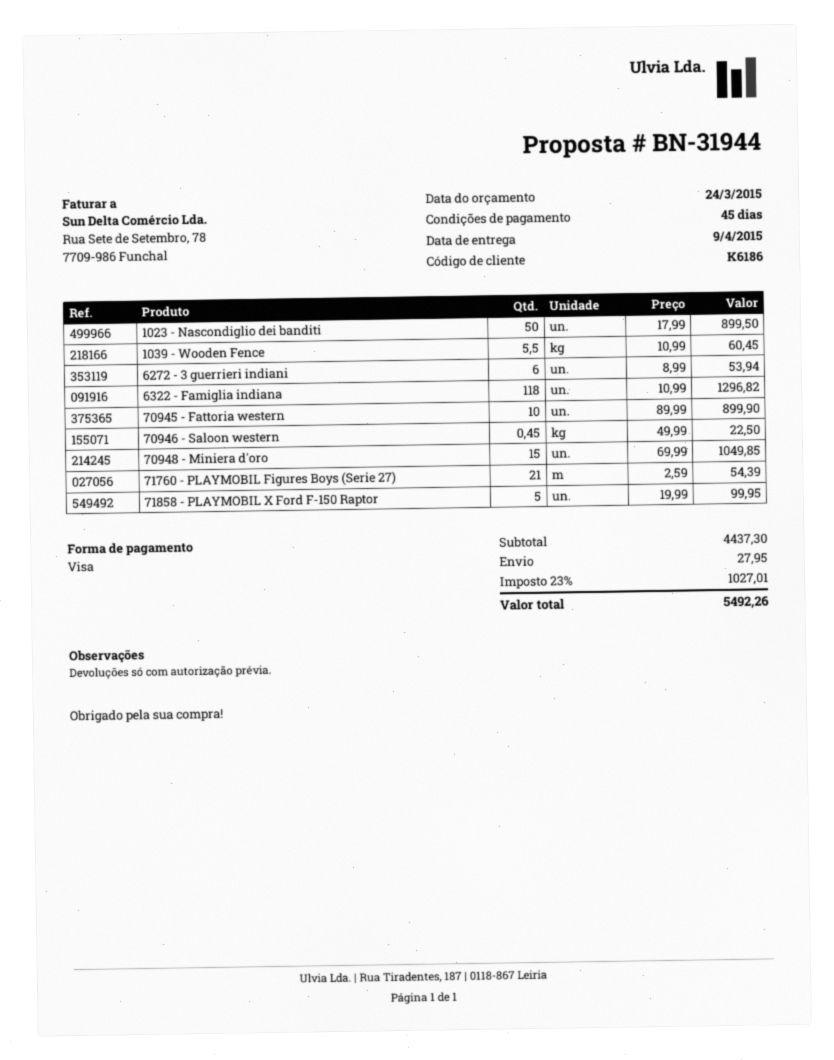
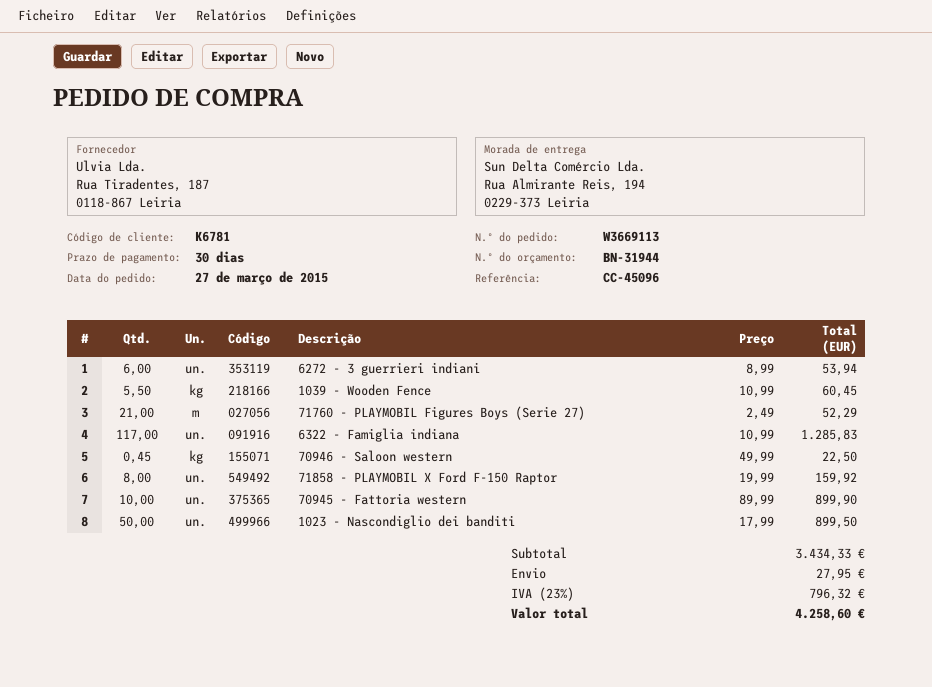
payment terms: 45 days -> 30 days
customer number: K6186 -> K6781
6322 - Famiglia indiana: 118 x 10.99 = 1296.82 -> 117 x 10.99 = 1285.83
70948 - Miniera d'oro: 15 x 69.99 = 1049.85 -> none
71760 - PLAYMOBIL Figures Boys (Serie 27): 21 x 2.59 = 54.39 -> 21 x 2.49 = 52.29
71858 - PLAYMOBIL X Ford F-150 Raptor: 5 x 19.99 = 99.95 -> 8 x 19.99 = 159.92
subtotal: 4437.30 -> 3434.33
tax: 23% = 1027.01 -> 23% = 796.32
total: 5492.26 -> 4258.60

